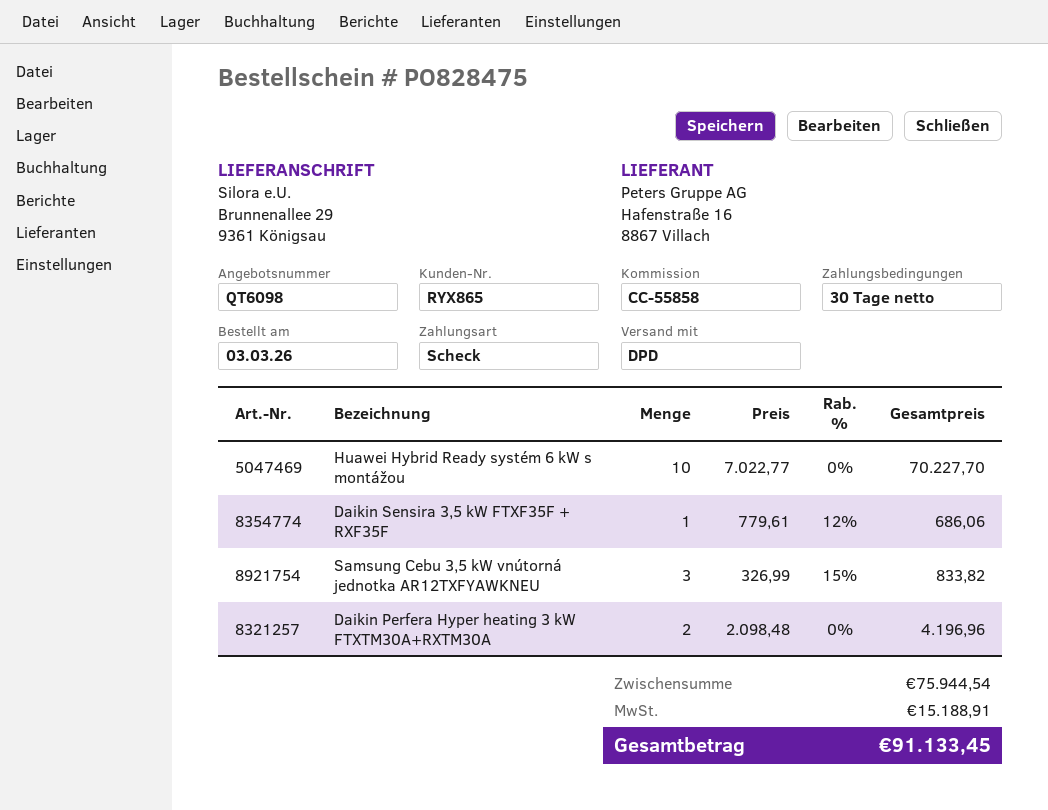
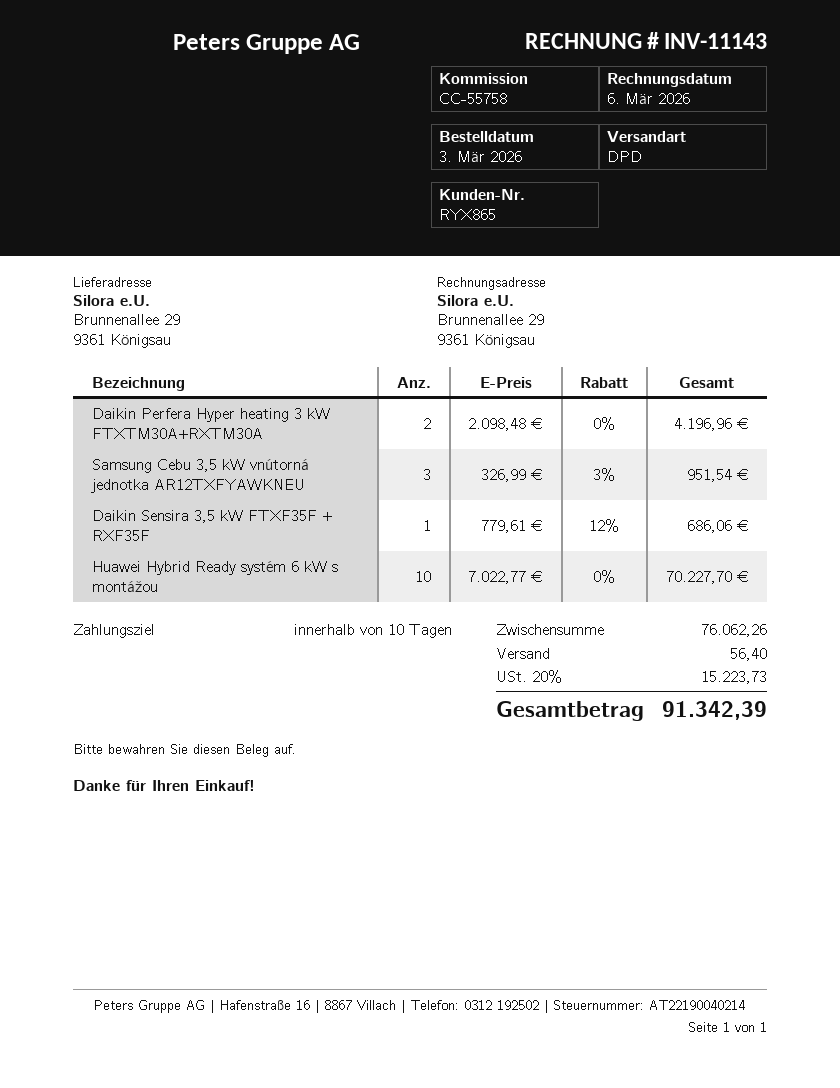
payment terms: 30 days -> 10 days
reference: CC-55858 -> CC-55758
Samsung Cebu 3,5 kW vnútorná jednotka AR12TXFYAWKNEU: 3 x 326.99 - 15% = 833.82 -> 3 x 326.99 - 3% = 951.54
subtotal: 75944.54 -> 76062.26
shipping: none -> 56.40
tax: 15188.91 -> 15223.73
total: 91133.45 -> 91342.39

